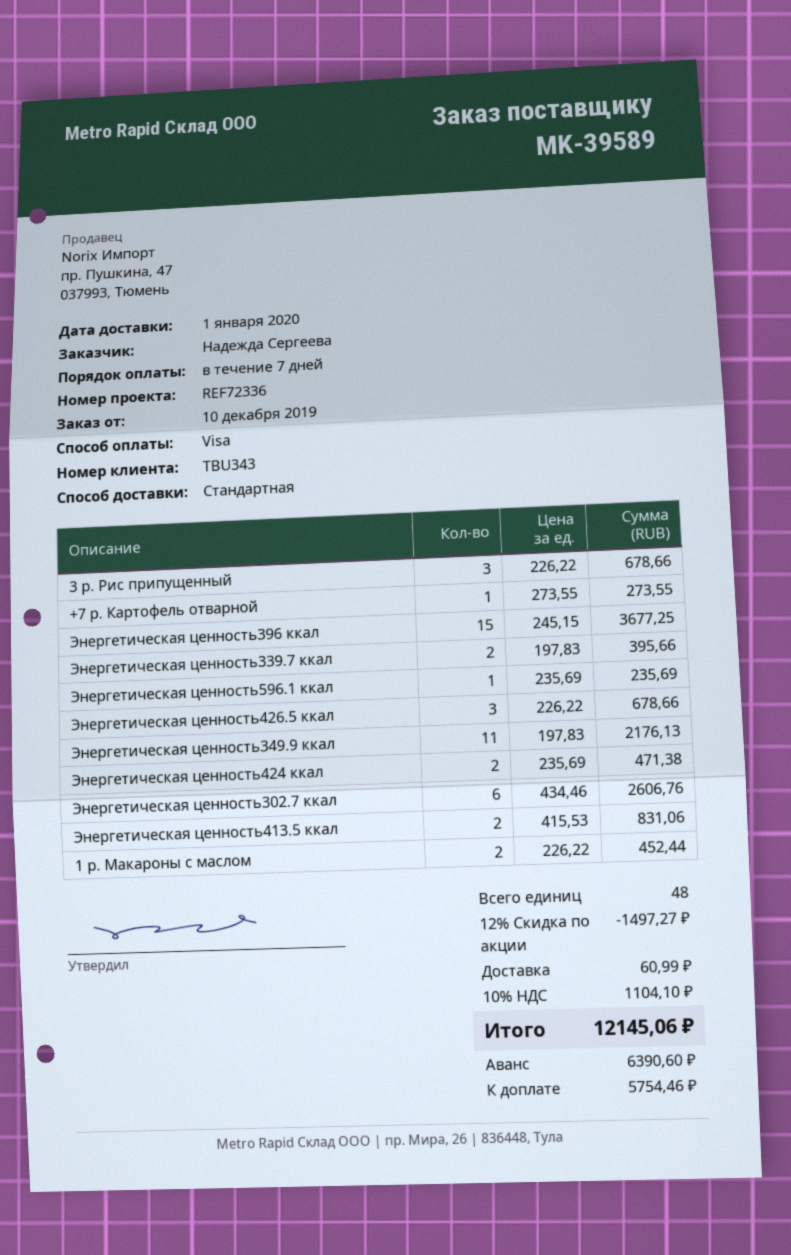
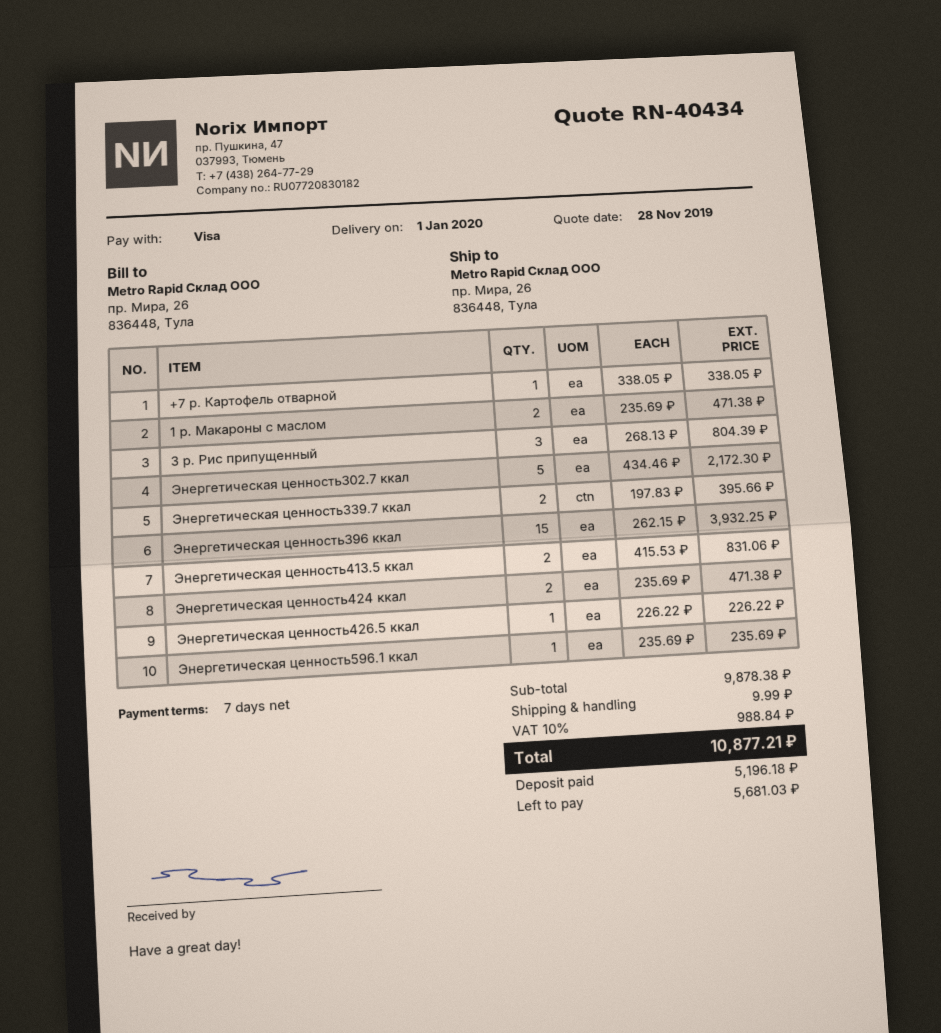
3 р. Рис припущенный: 3 x 226.22 = 678.66 -> 3 x 268.13 = 804.39
+7 р. Картофель отварной: 1 x 273.55 = 273.55 -> 1 x 338.05 = 338.05
Энергетическая ценность396 ккал: 15 x 245.15 = 3677.25 -> 15 x 262.15 = 3932.25
Энергетическая ценность426.5 ккал: 3 x 226.22 = 678.66 -> 1 x 226.22 = 226.22
Энергетическая ценность349.9 ккал: 11 x 197.83 = 2176.13 -> none
Энергетическая ценность302.7 ккал: 6 x 434.46 = 2606.76 -> 5 x 434.46 = 2172.30
1 р. Макароны с маслом: 2 x 226.22 = 452.44 -> 2 x 235.69 = 471.38
discount: 12% = 1497.27 -> none
shipping: 60.99 -> 9.99
tax: 10% = 1104.10 -> 10% = 988.84
total: 12145.06 -> 10877.21
deposit: 6390.60 -> 5196.18
balance: 5754.46 -> 5681.03

